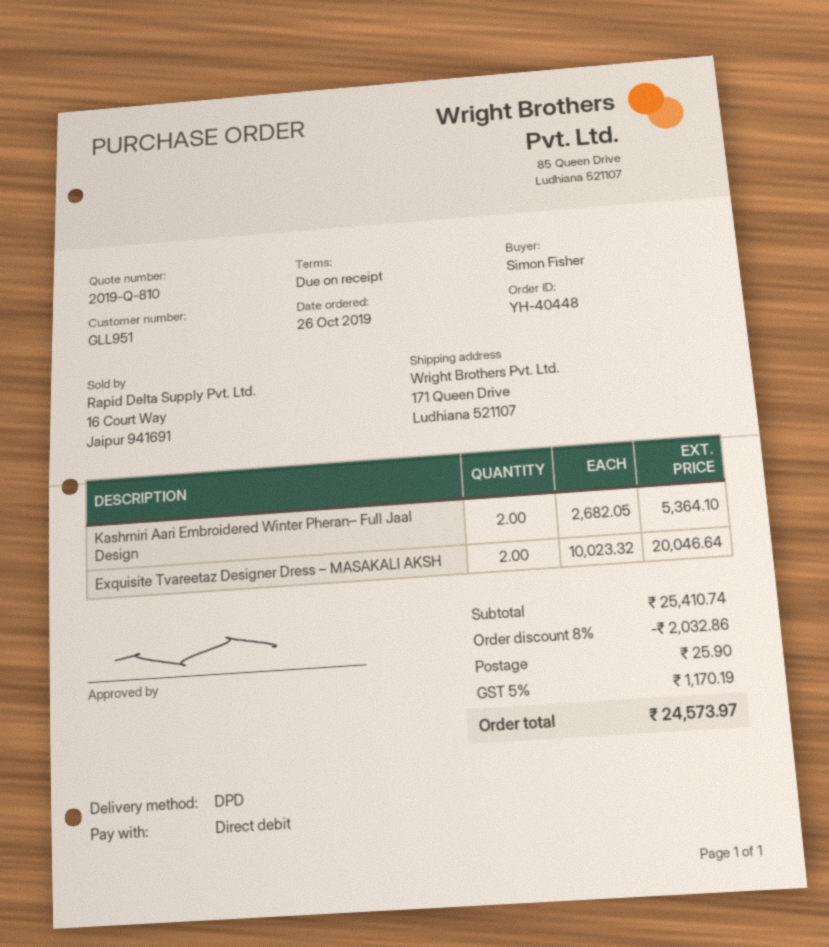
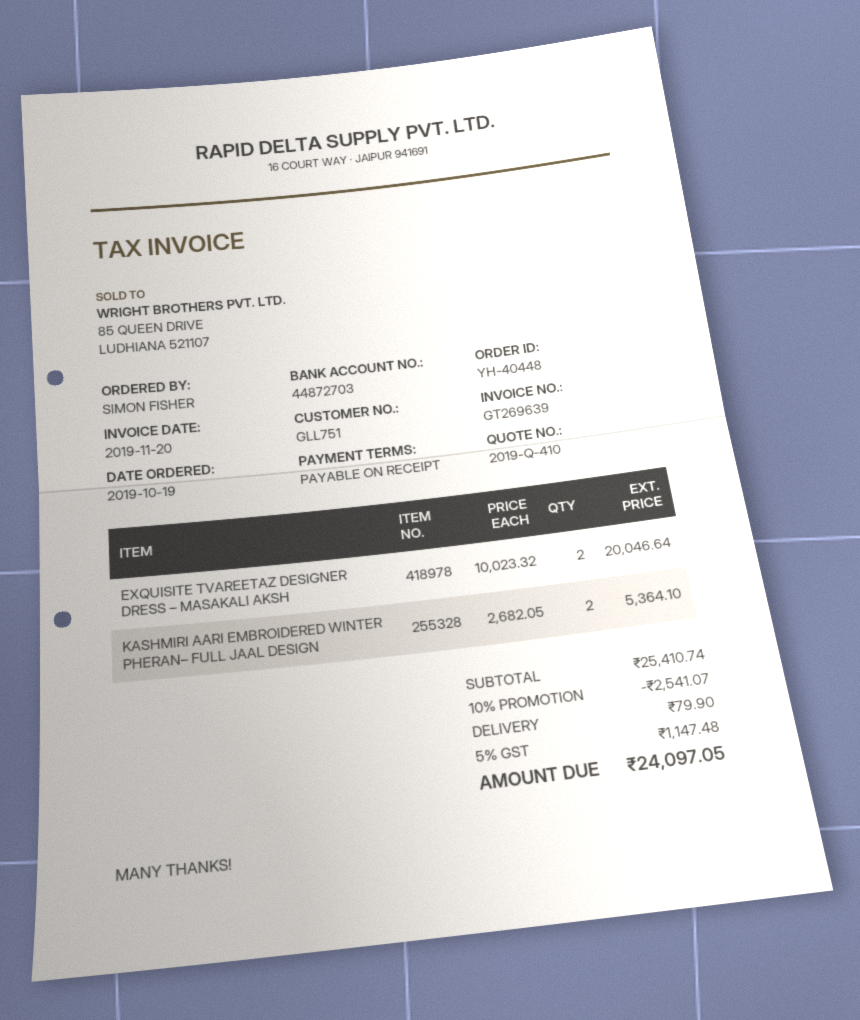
quote number: 2019-Q-810 -> 2019-Q-410
order date: 2019-10-26 -> 2019-10-19
customer number: GLL951 -> GLL751
discount: 8% = 2032.86 -> 10% = 2541.07
shipping: 25.90 -> 79.90
tax: 5% = 1170.19 -> 5% = 1147.48
total: 24573.97 -> 24097.05

